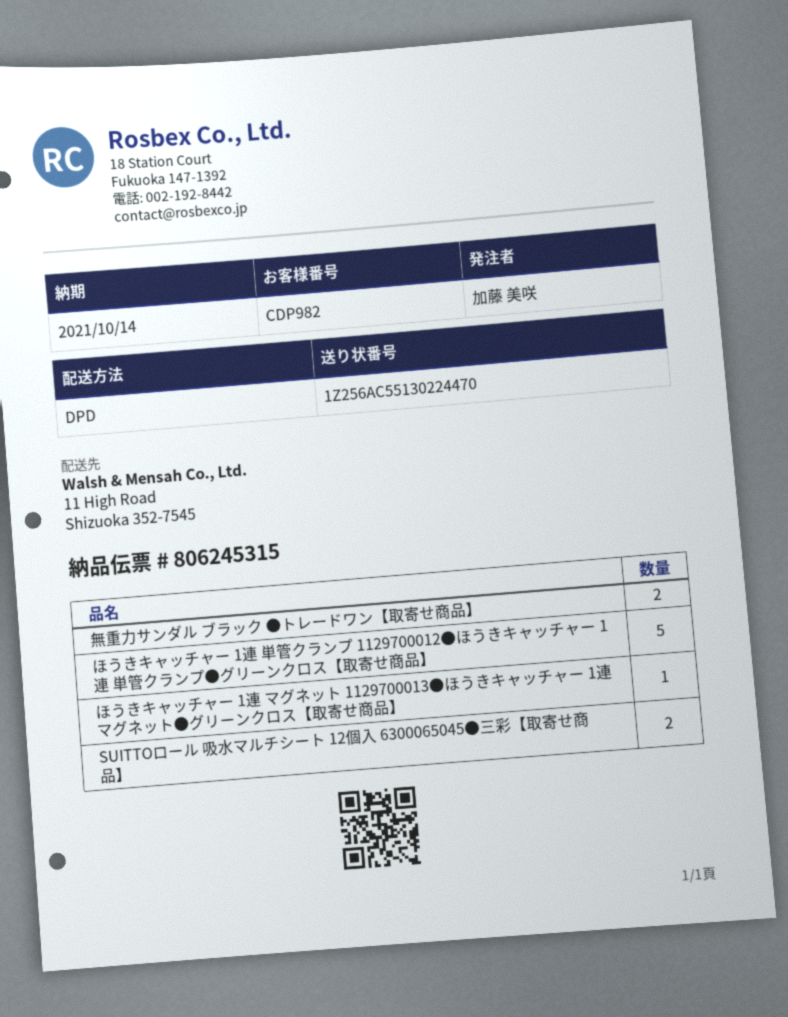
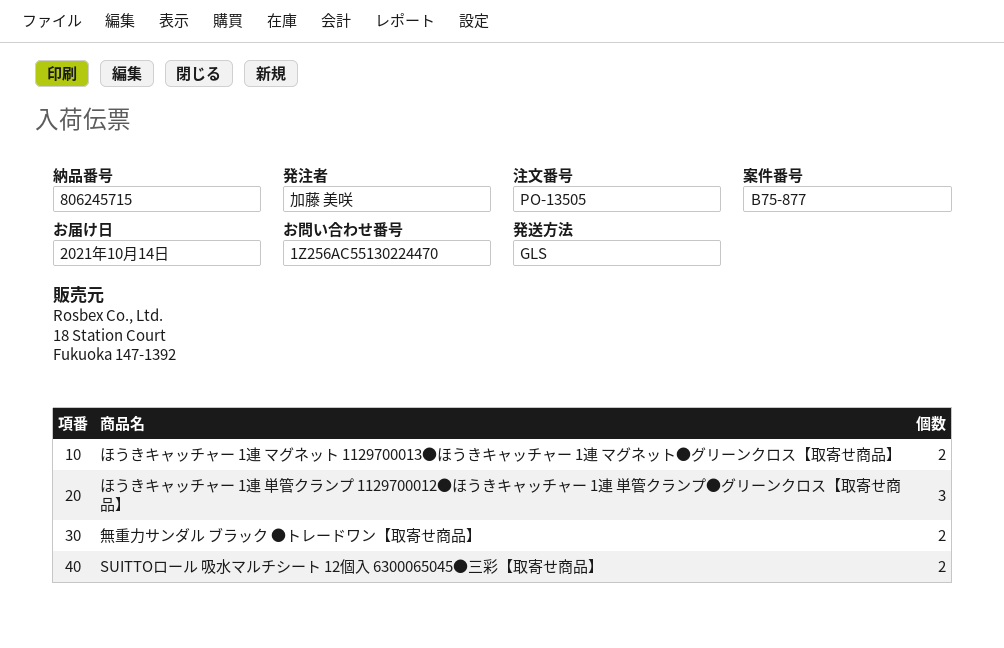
delivery note number: 806245315 -> 806245715
shipping method: DPD -> GLS
ほうきキャッチャー 1連 単管クランプ 1129700012●ほうきキャッチャー 1連 単管クランプ●グリーンクロス【取寄せ商品】: 5 -> 3
ほうきキャッチャー 1連 マグネット 1129700013●ほうきキャッチャー 1連 マグネット●グリーンクロス【取寄せ商品】: 1 -> 2

